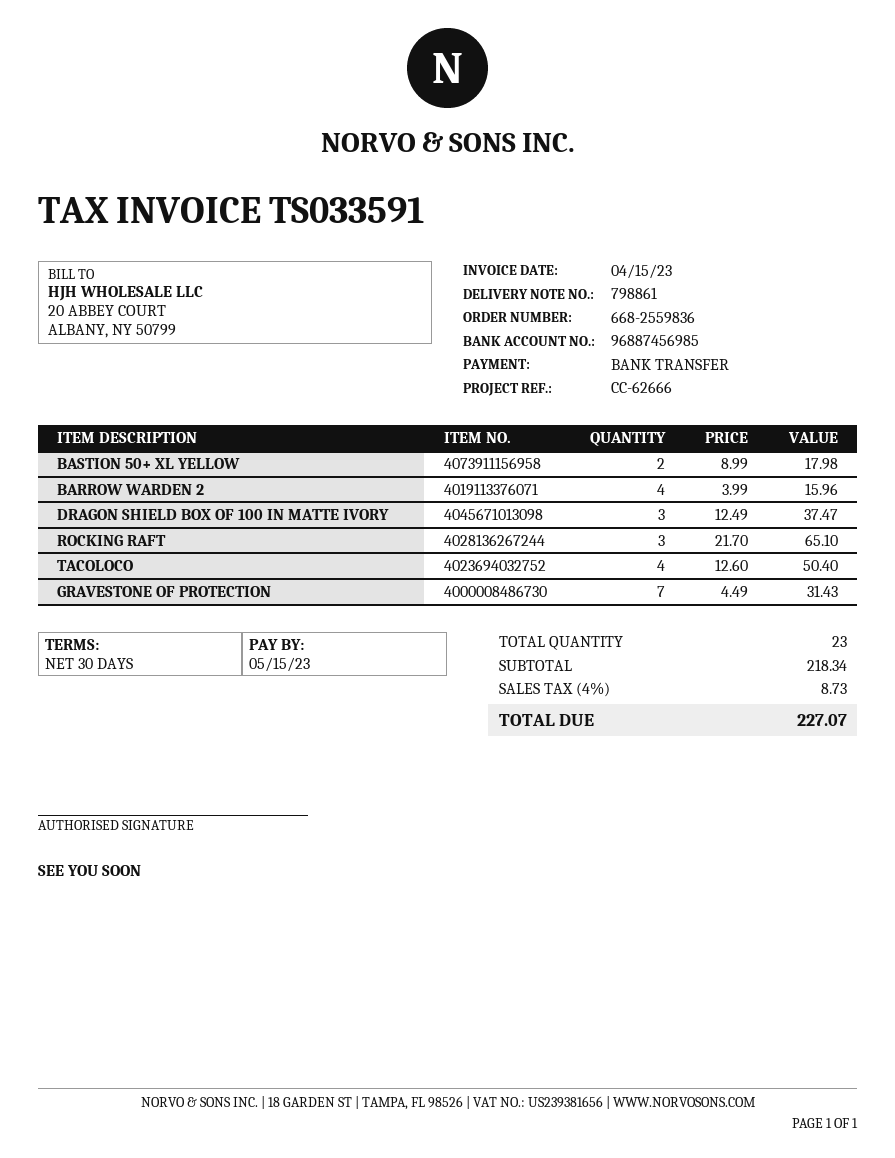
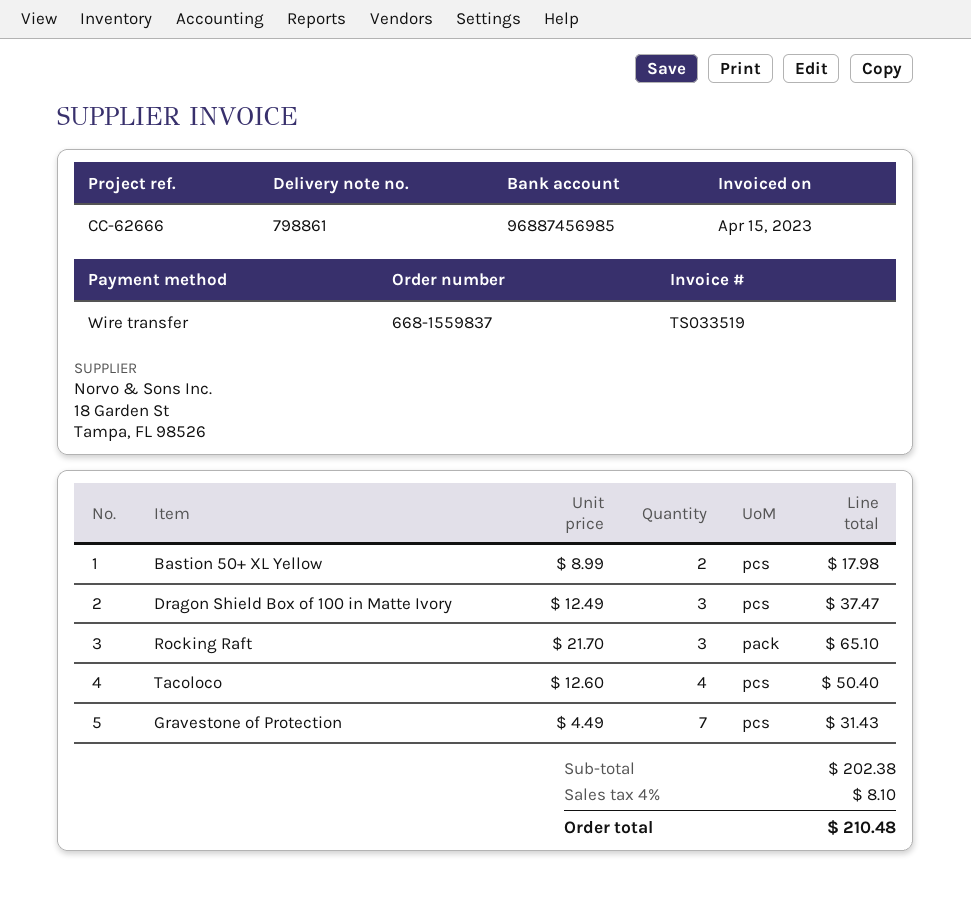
order number: 668-2559836 -> 668-1559837
invoice number: TS033591 -> TS033519
BARROW WARDEN 2: 4 x 3.99 = 15.96 -> none
subtotal: 218.34 -> 202.38
tax: 4% = 8.73 -> 4% = 8.10
total: 227.07 -> 210.48

